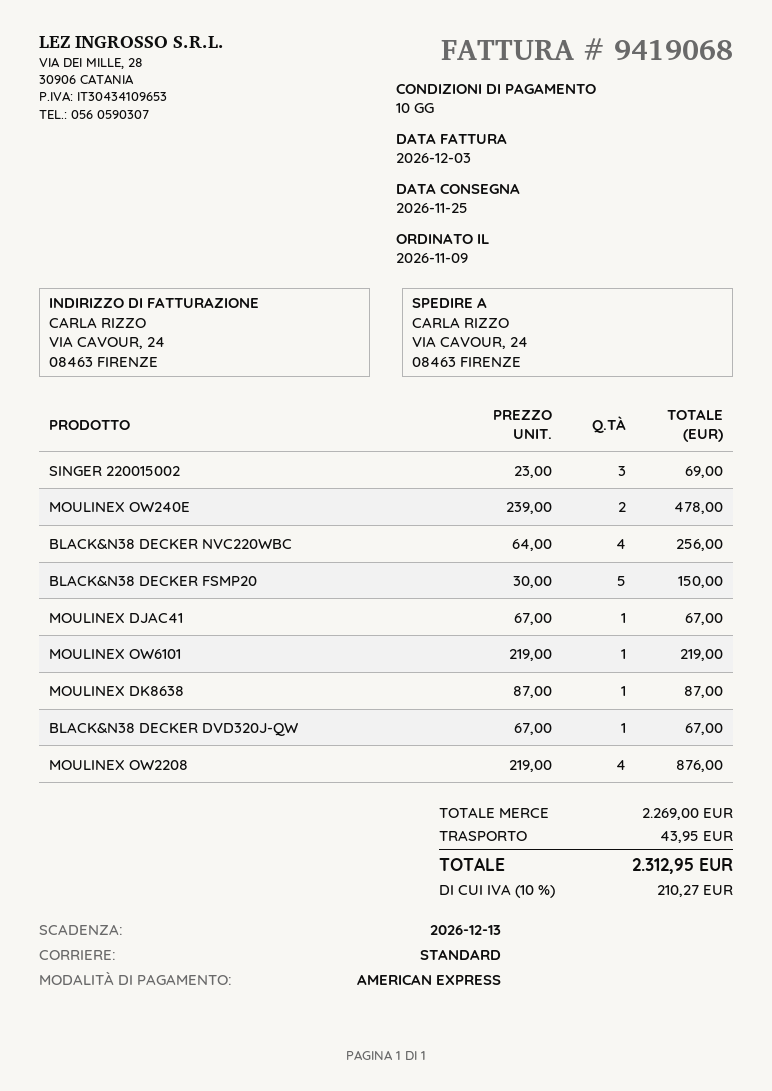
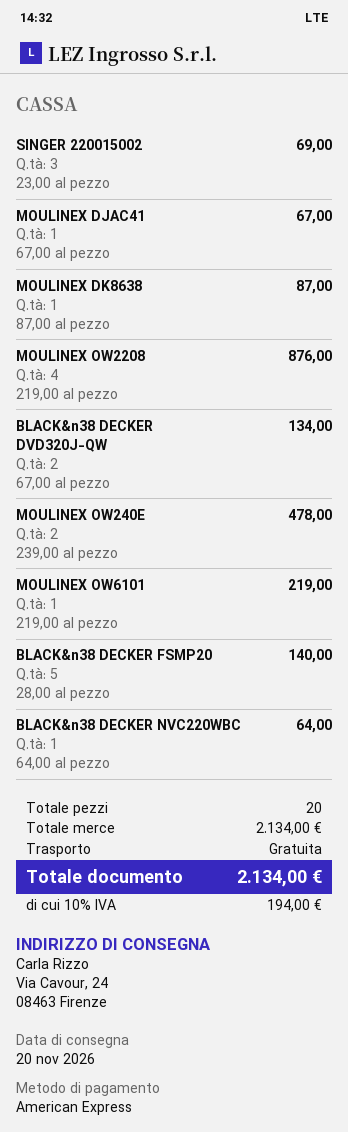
delivery date: 2026-11-25 -> 2026-11-20
BLACK&N38 DECKER NVC220WBC: 4 x 64.00 = 256.00 -> 1 x 64.00 = 64.00
BLACK&N38 DECKER FSMP20: 5 x 30.00 = 150.00 -> 5 x 28.00 = 140.00
BLACK&N38 DECKER DVD320J-QW: 1 x 67.00 = 67.00 -> 2 x 67.00 = 134.00
subtotal: 2269.00 -> 2134.00
shipping: 43.95 -> 0.00
tax: 10% = 210.27 -> 10% = 194.00
total: 2312.95 -> 2134.00

